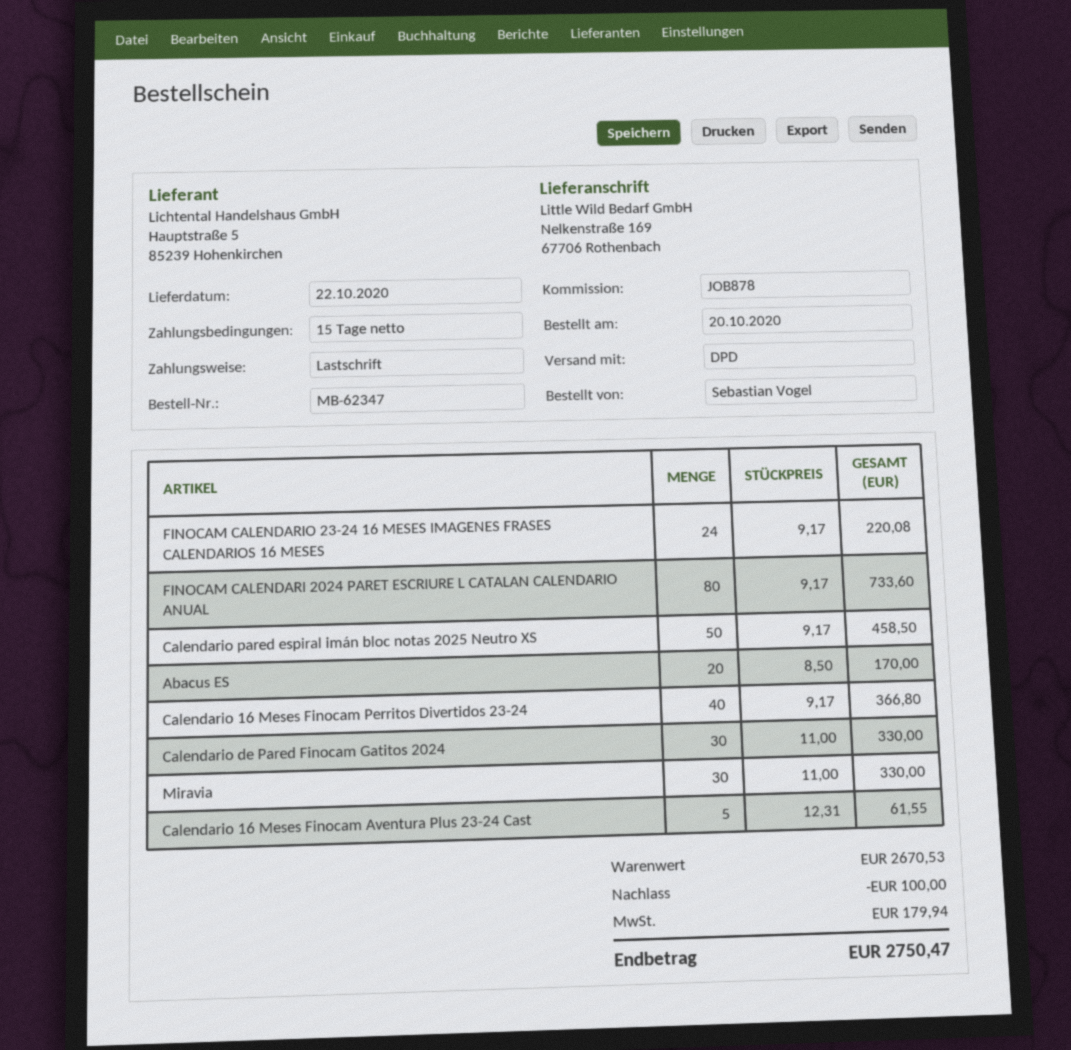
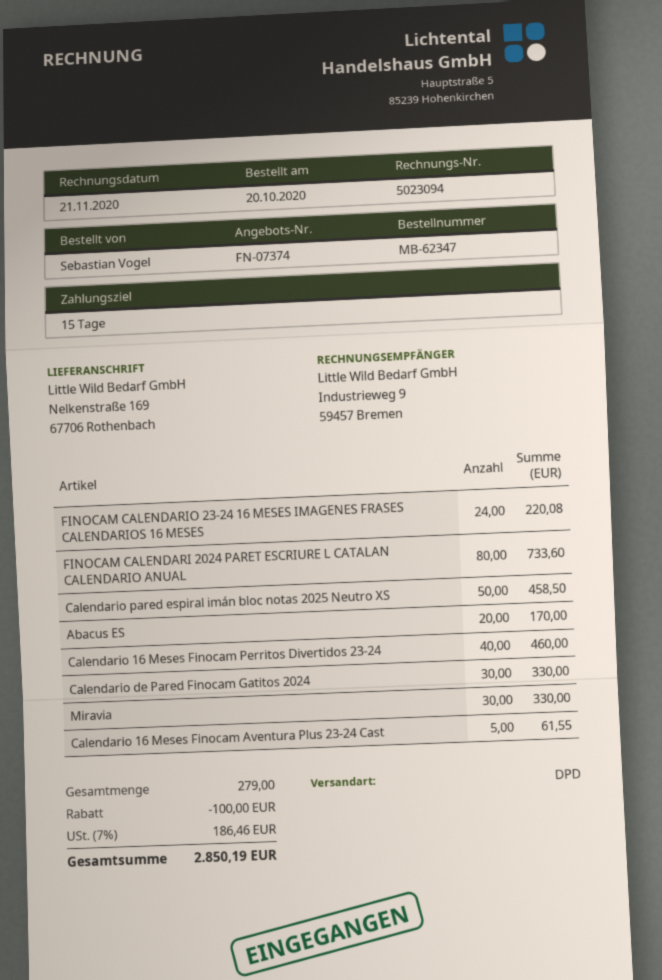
Calendario 16 Meses Finocam Perritos Divertidos 23-24: 40 for 366.80 -> 40 for 460.00
tax: 179.94 -> 186.46
total: 2750.47 -> 2850.19

